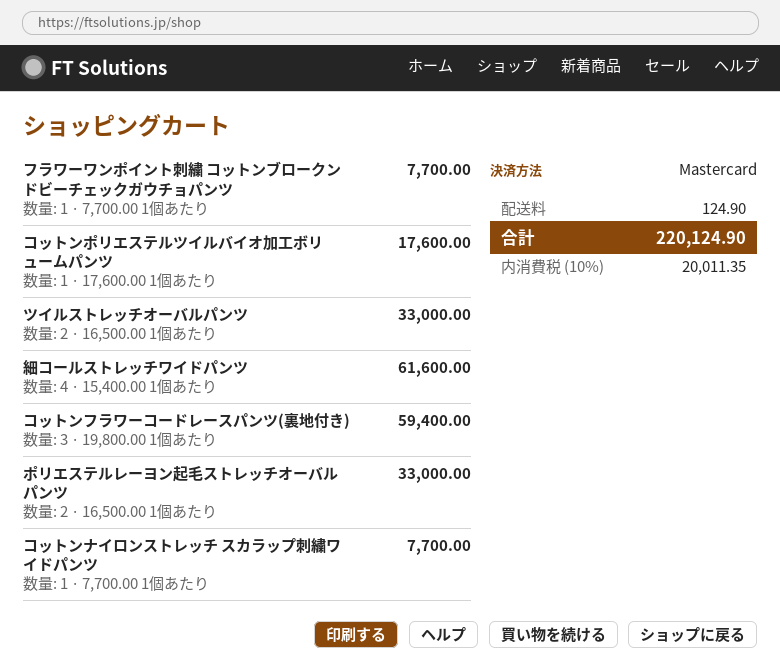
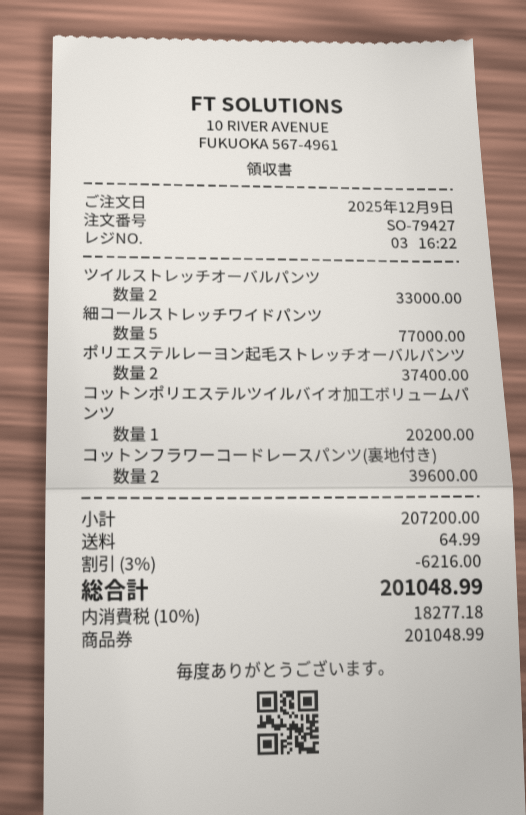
payment method: Mastercard -> gift card
フラワーワンポイント刺繍 コットンブロークンドビーチェックガウチョパンツ: 1 for 7700.00 -> none
コットンポリエステルツイルバイオ加工ボリュームパンツ: 1 for 17600.00 -> 1 for 20200.00
細コールストレッチワイドパンツ: 4 for 61600.00 -> 5 for 77000.00
コットンフラワーコードレースパンツ(裏地付き): 3 for 59400.00 -> 2 for 39600.00
ポリエステルレーヨン起毛ストレッチオーバルパンツ: 2 for 33000.00 -> 2 for 37400.00
コットンナイロンストレッチ スカラップ刺繍ワイドパンツ: 1 for 7700.00 -> none
discount: none -> 3% = 6216.00
shipping: 124.90 -> 64.99
tax: 10% = 20011.35 -> 10% = 18277.18
total: 220124.90 -> 201048.99

